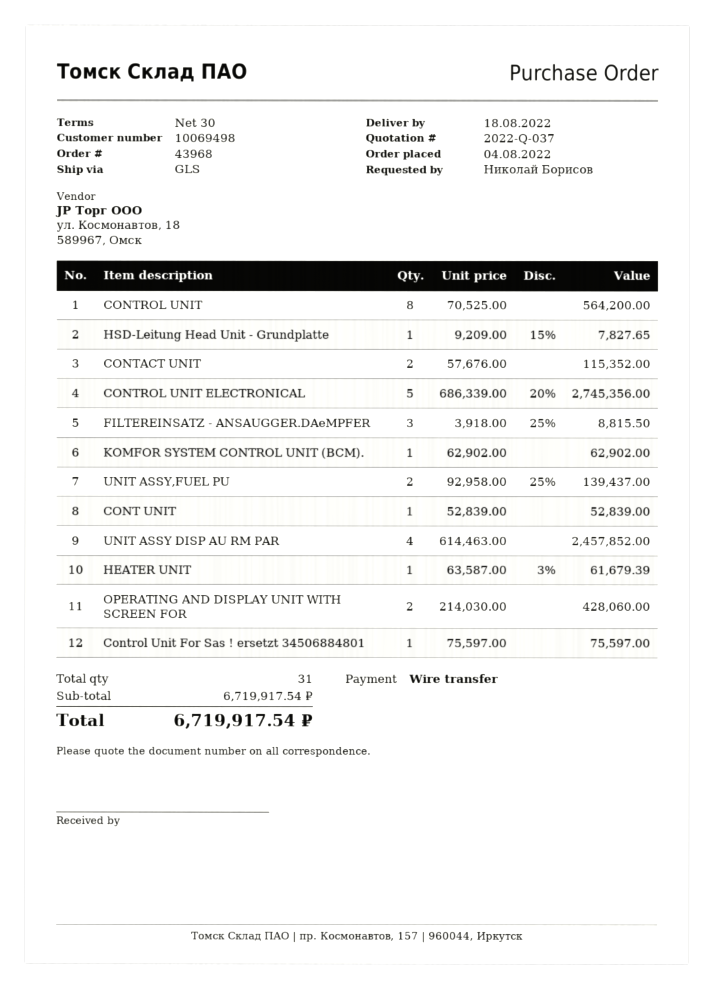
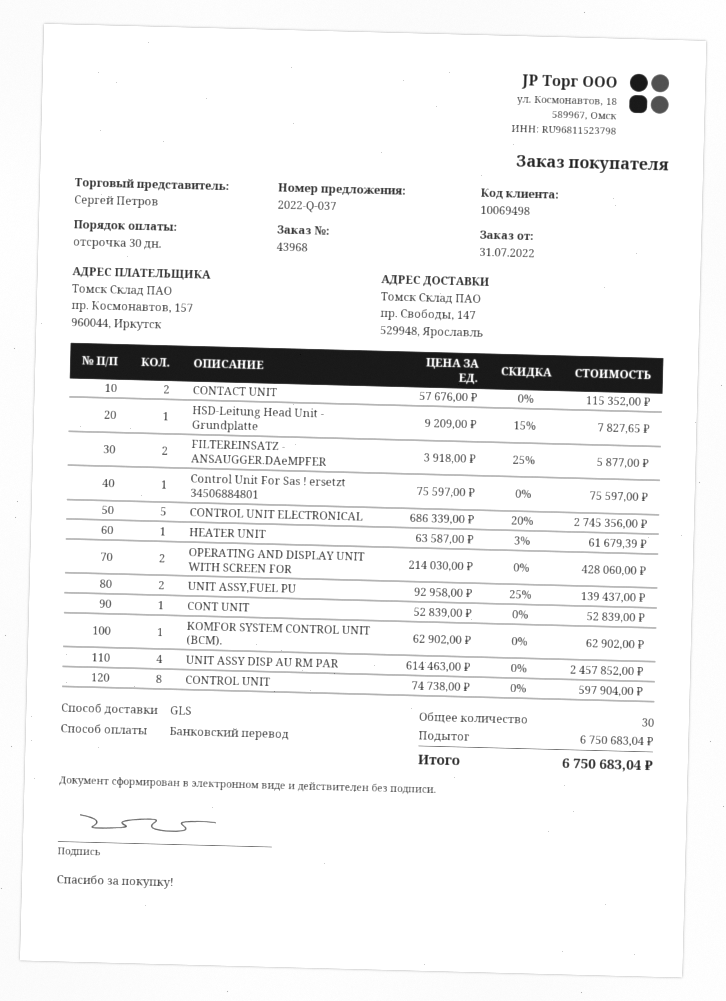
order date: 2022-08-04 -> 2022-07-31
CONTROL UNIT: 8 x 70525.00 = 564200.00 -> 8 x 74738.00 = 597904.00
FILTEREINSATZ - ANSAUGGER.DAeMPFER: 3 x 3918.00 - 25% = 8815.50 -> 2 x 3918.00 - 25% = 5877.00
total quantity: 31 -> 30
subtotal: 6719917.54 -> 6750683.04
total: 6719917.54 -> 6750683.04

